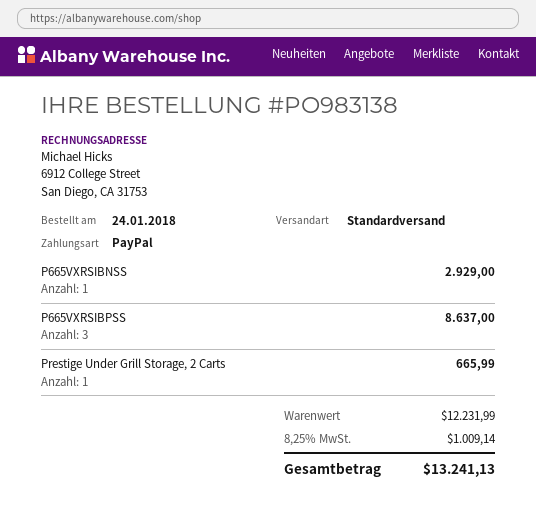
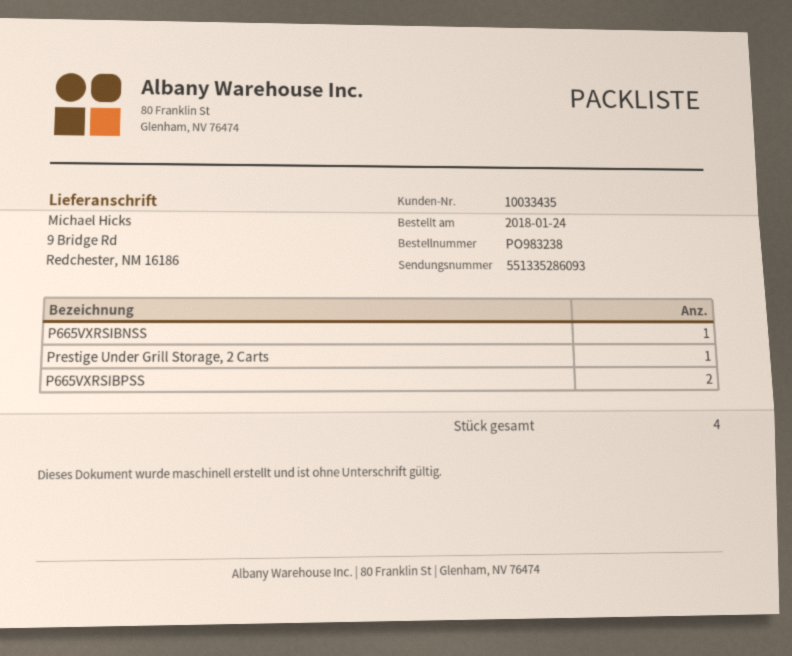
order number: PO983138 -> PO983238
P665VXRSIBPSS: 3 -> 2

